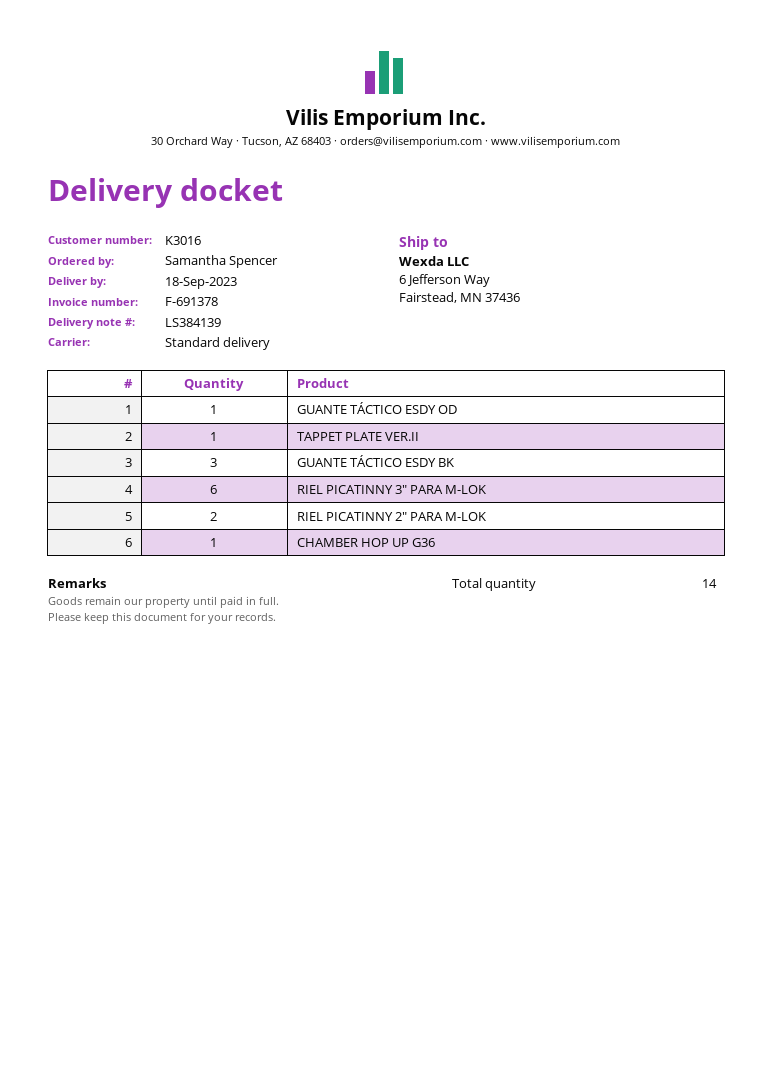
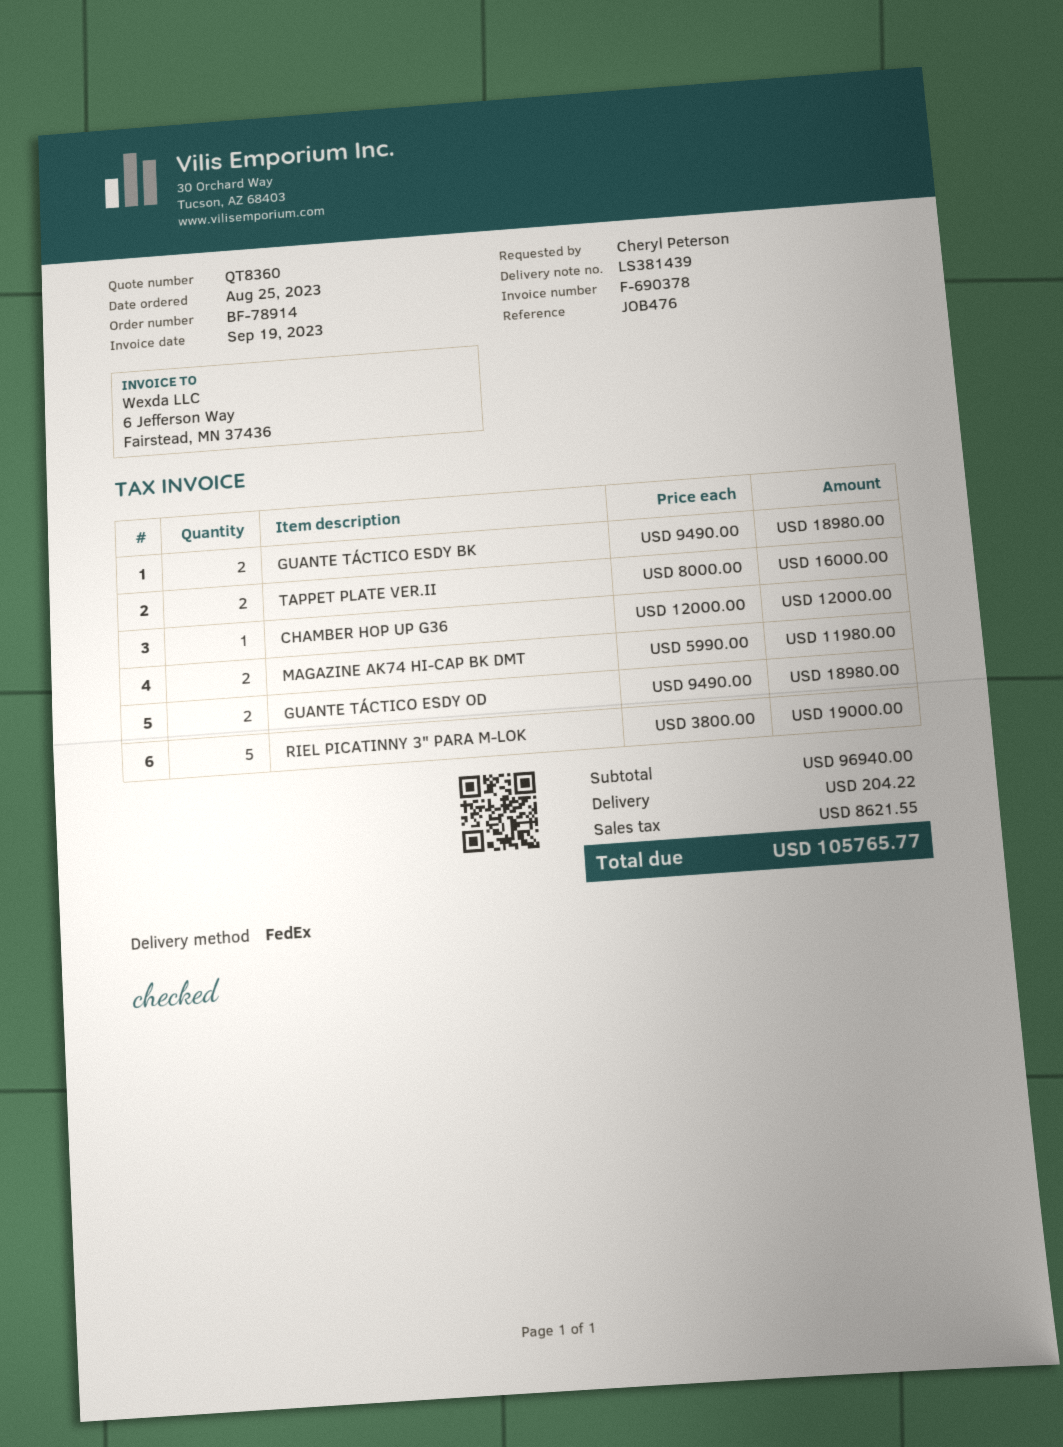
delivery note number: LS384139 -> LS381439
invoice number: F-691378 -> F-690378
ordered by: Samantha Spencer -> Cheryl Peterson
shipping method: standard -> FedEx
GUANTE TÁCTICO ESDY OD: 1 -> 2
TAPPET PLATE VER.II: 1 -> 2
GUANTE TÁCTICO ESDY BK: 3 -> 2
RIEL PICATINNY 3" PARA M-LOK: 6 -> 5
RIEL PICATINNY 2" PARA M-LOK: 2 -> none
MAGAZINE AK74 HI-CAP BK DMT: none -> 2

